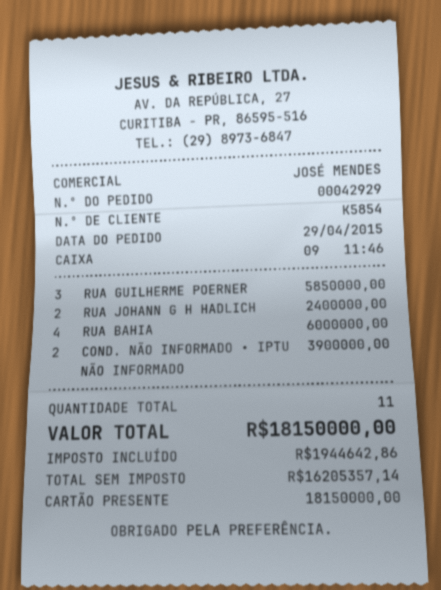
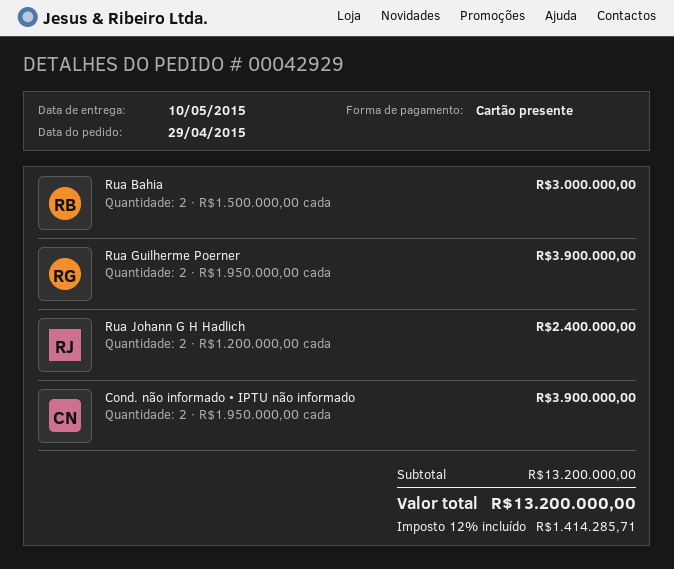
RUA GUILHERME POERNER: 3 for 5850000.00 -> 2 for 3900000.00
RUA BAHIA: 4 for 6000000.00 -> 2 for 3000000.00
tax: 1944642.86 -> 1414285.71
total: 18150000.00 -> 13200000.00

